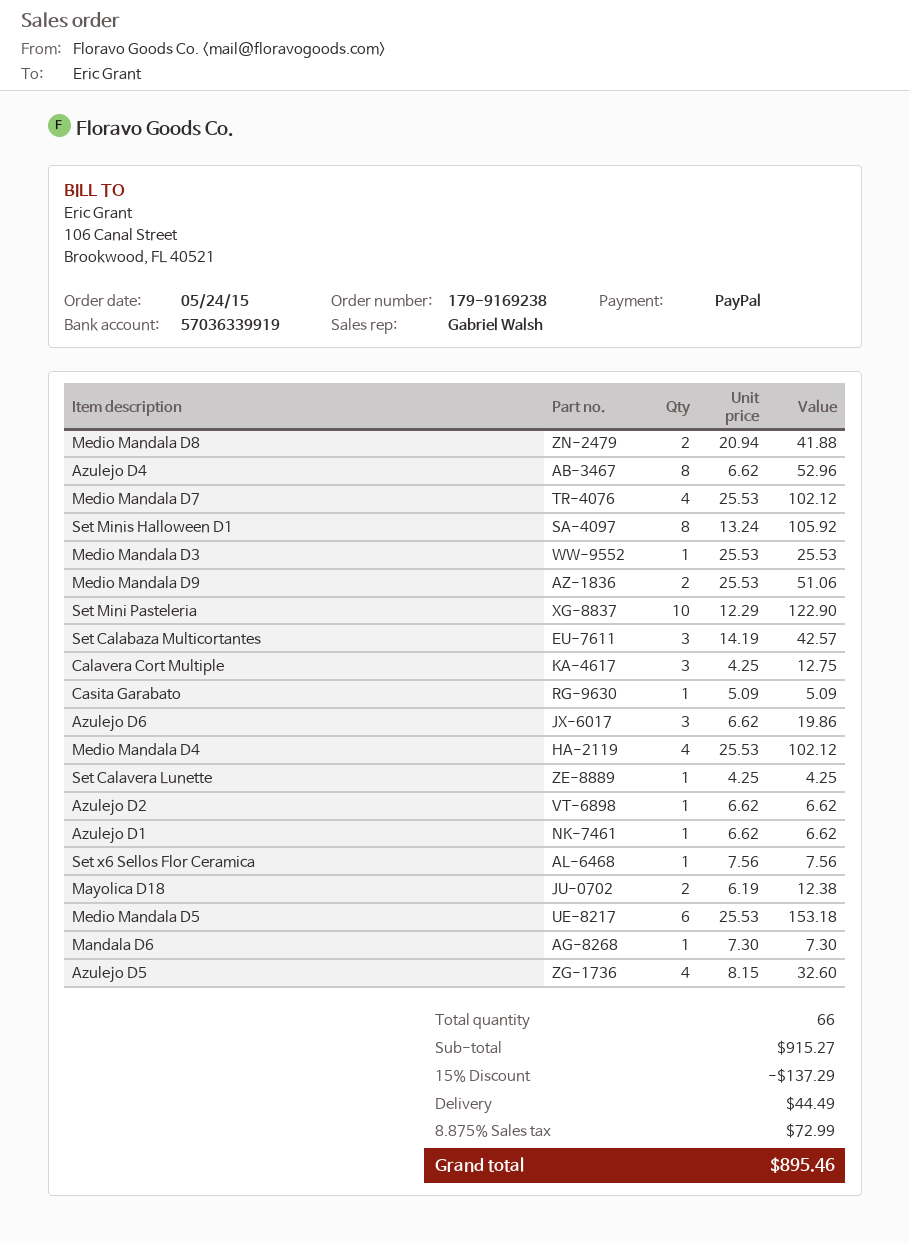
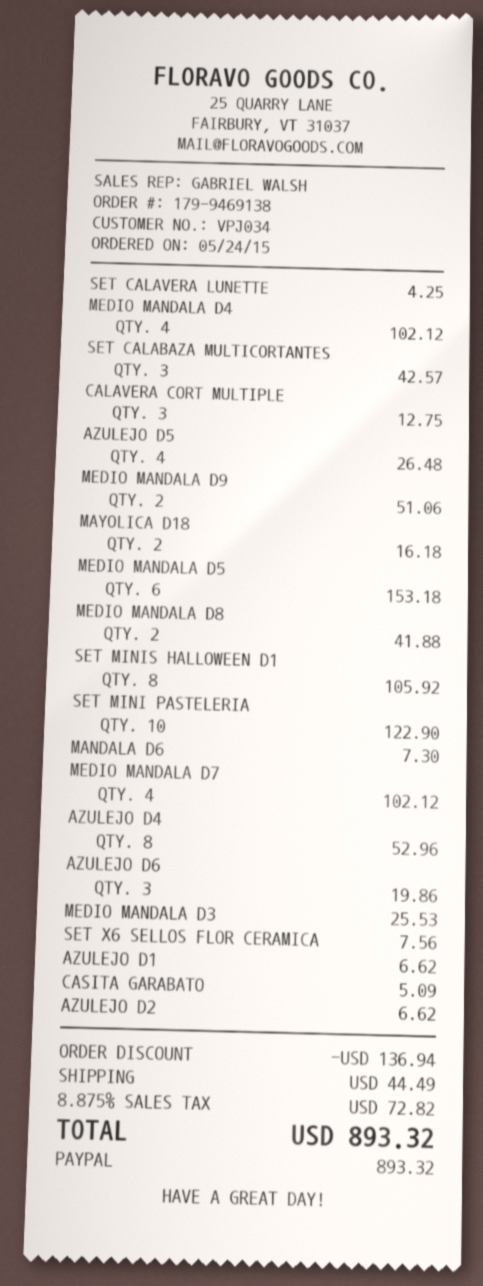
order number: 179-9169238 -> 179-9469138
Mayolica D18: 2 for 12.38 -> 2 for 16.18
Azulejo D5: 4 for 32.60 -> 4 for 26.48
discount: 137.29 -> 136.94
tax: 8.875% = 72.99 -> 8.875% = 72.82
total: 895.46 -> 893.32

